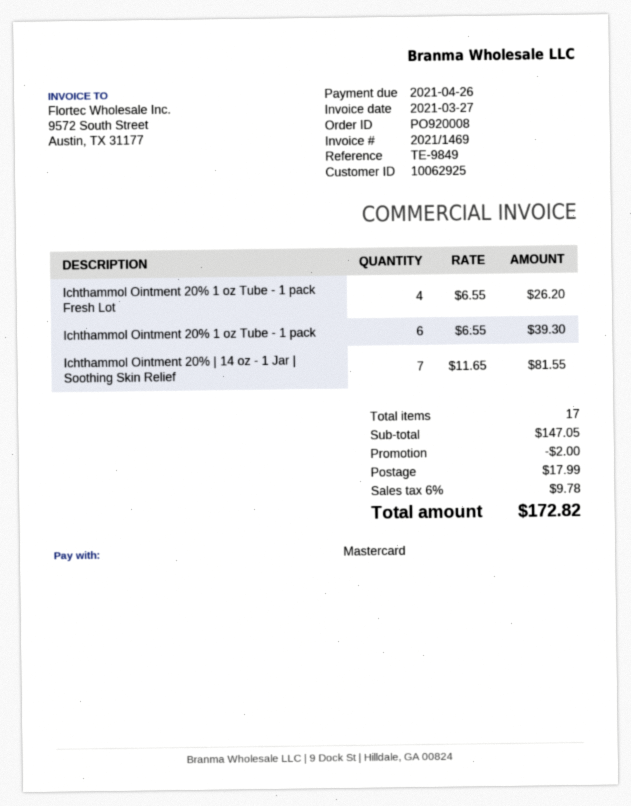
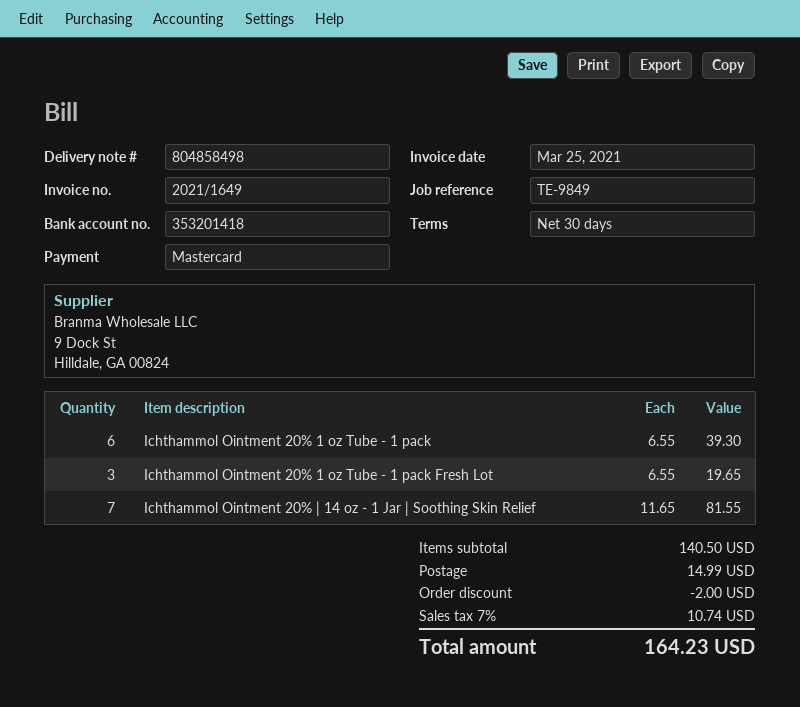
invoice number: 2021/1469 -> 2021/1649
invoice date: 2021-03-27 -> 2021-03-25
Ichthammol Ointment 20% 1 oz Tube - 1 pack Fresh Lot: 4 x 6.55 = 26.20 -> 3 x 6.55 = 19.65
subtotal: 147.05 -> 140.50
shipping: 17.99 -> 14.99
tax: 6% = 9.78 -> 7% = 10.74
total: 172.82 -> 164.23

